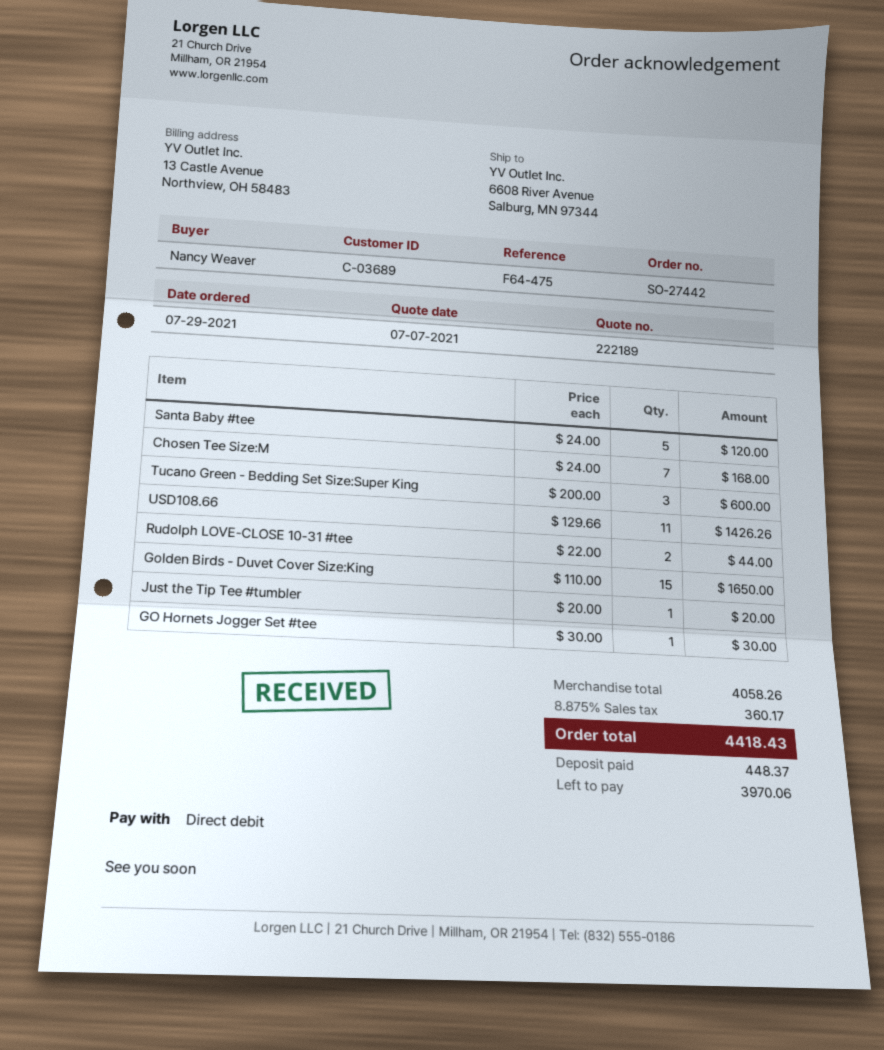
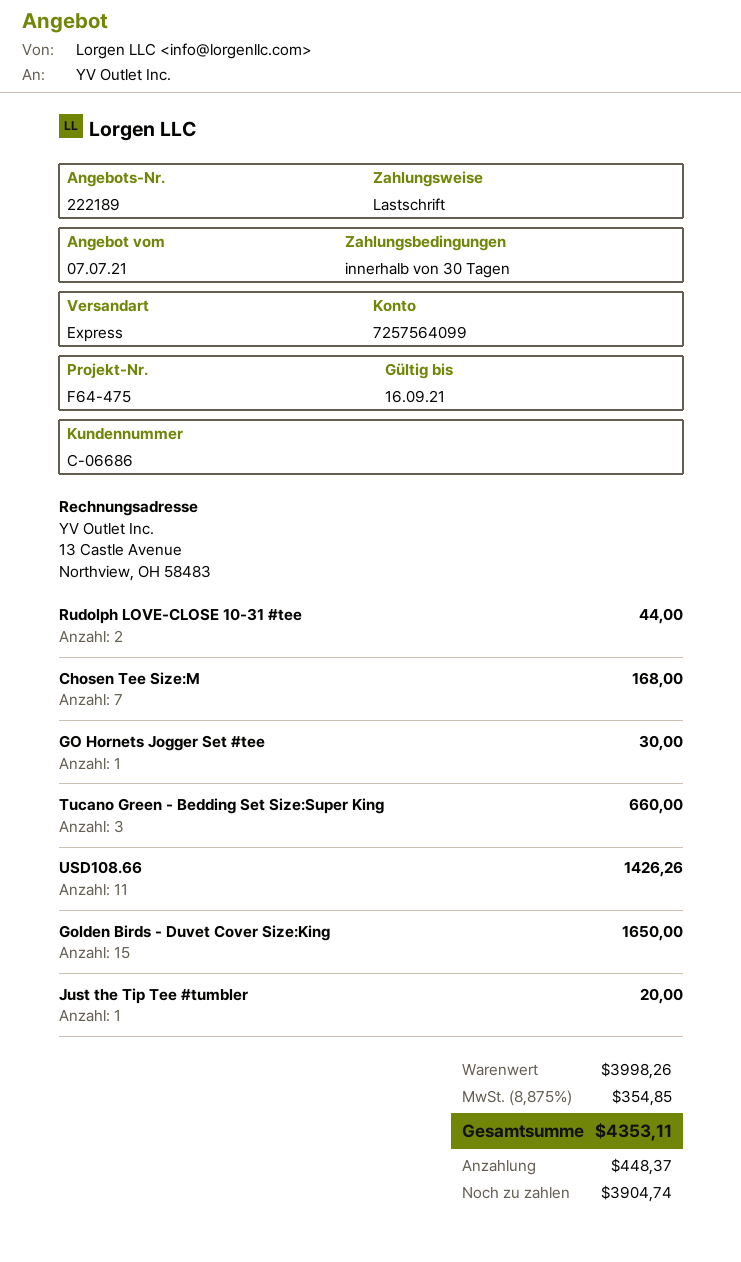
customer number: C-03689 -> C-06686
Santa Baby #tee: 5 for 120.00 -> none
Tucano Green - Bedding Set Size:Super King: 3 for 600.00 -> 3 for 660.00
subtotal: 4058.26 -> 3998.26
tax: 8.875% = 360.17 -> 8.875% = 354.85
total: 4418.43 -> 4353.11
balance: 3970.06 -> 3904.74

